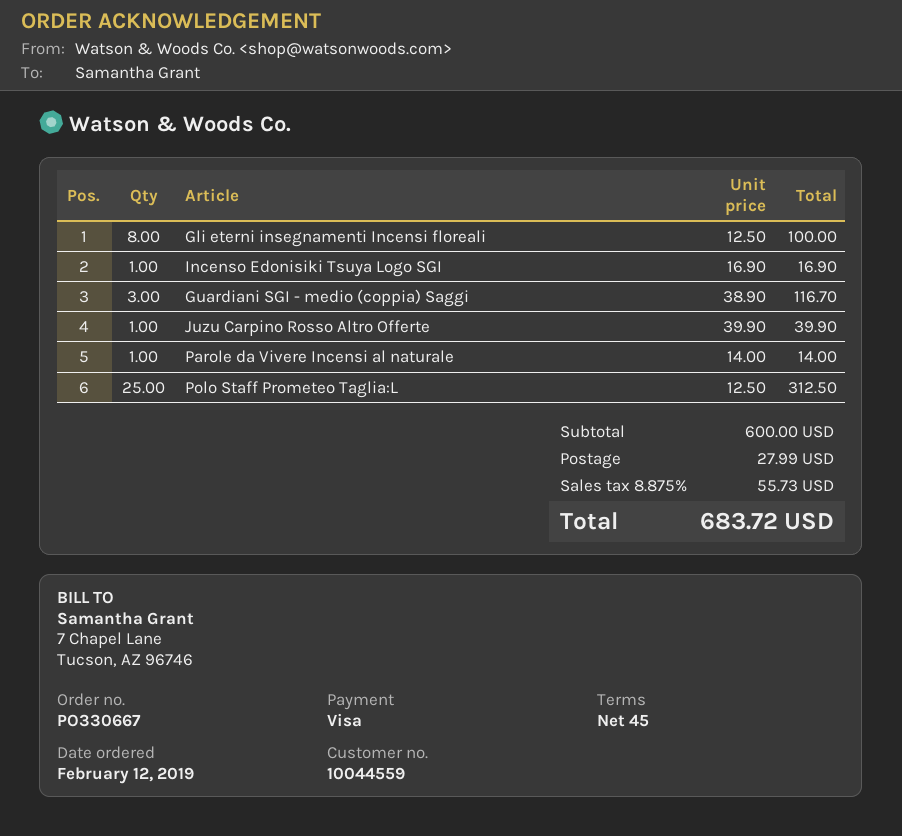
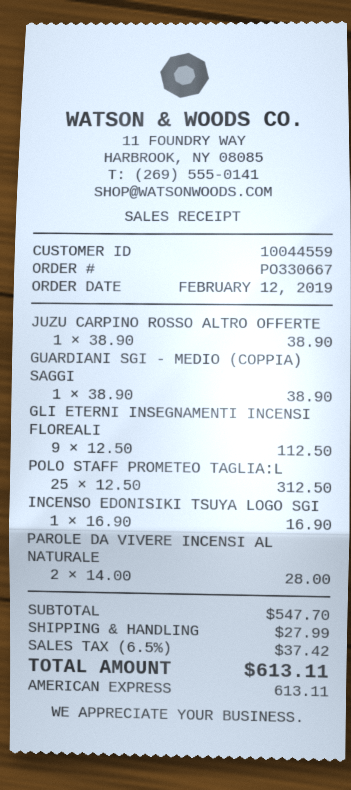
payment method: Visa -> American Express
Gli eterni insegnamenti Incensi floreali: 8 x 12.50 = 100.00 -> 9 x 12.50 = 112.50
Guardiani SGI - medio (coppia) Saggi: 3 x 38.90 = 116.70 -> 1 x 38.90 = 38.90
Juzu Carpino Rosso Altro Offerte: 1 x 39.90 = 39.90 -> 1 x 38.90 = 38.90
Parole da Vivere Incensi al naturale: 1 x 14.00 = 14.00 -> 2 x 14.00 = 28.00
subtotal: 600.00 -> 547.70
tax: 8.875% = 55.73 -> 6.5% = 37.42
total: 683.72 -> 613.11

